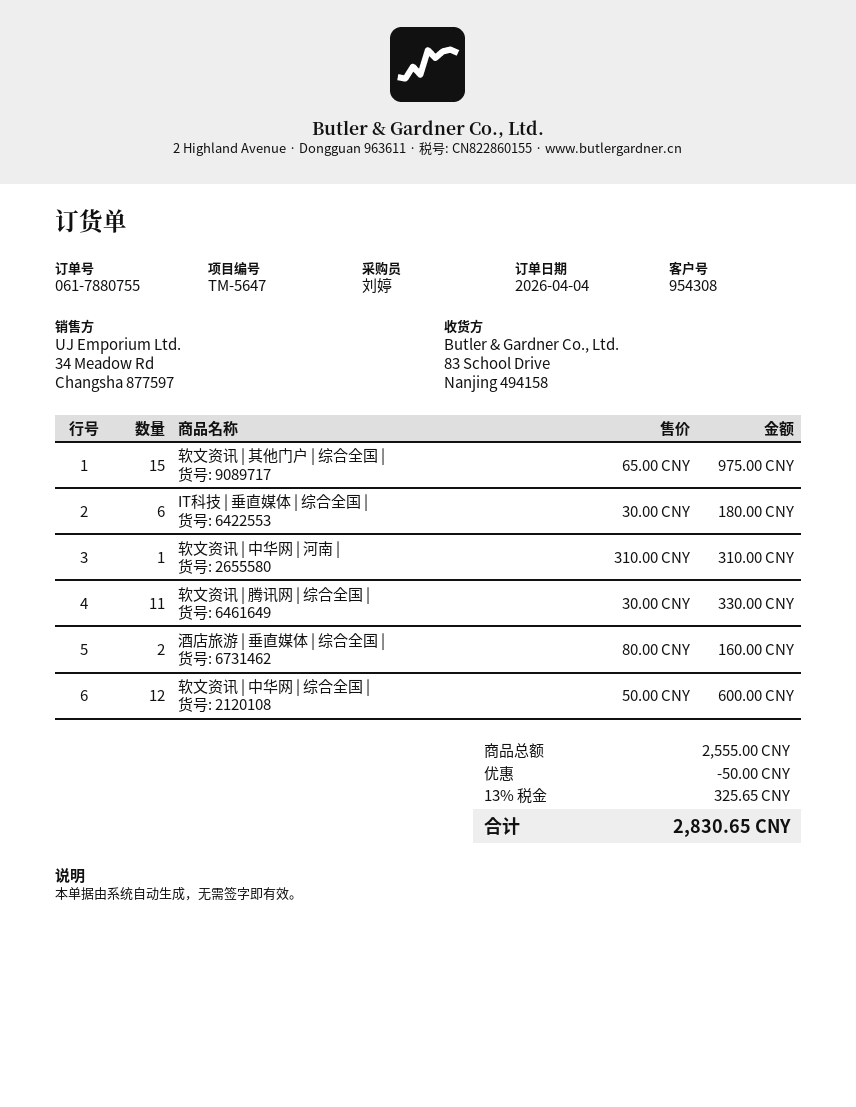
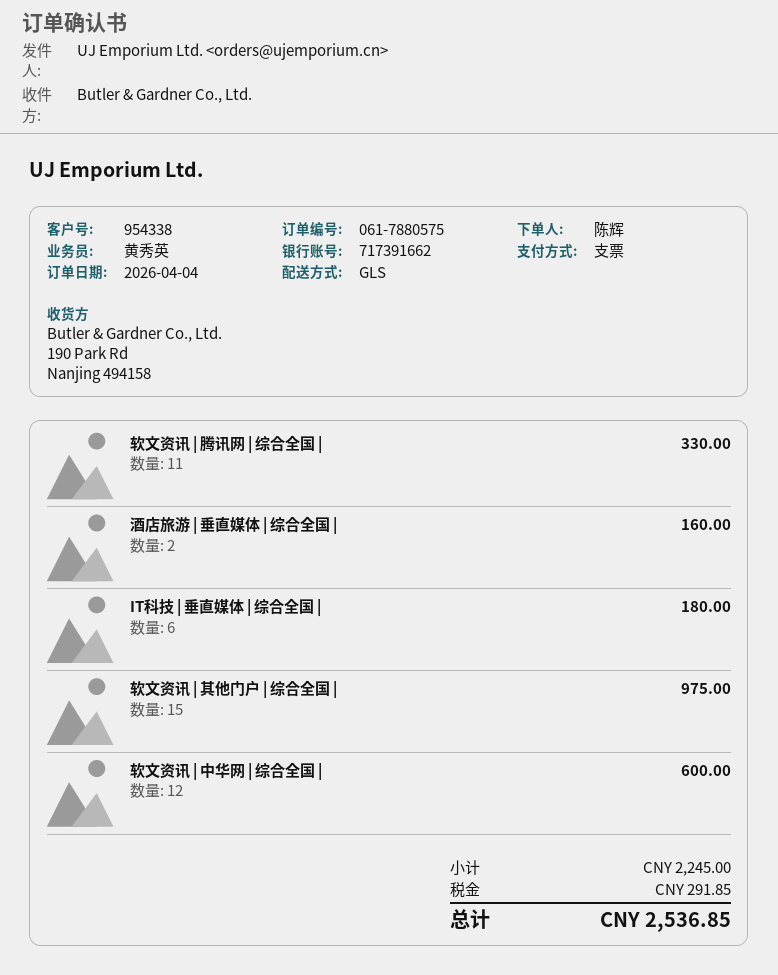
order number: 061-7880755 -> 061-7880575
customer number: 954308 -> 954338
ordered by: 刘婷 -> 陈辉
ship to: 83 School Drive, Nanjing 494158 -> 190 Park Rd, Nanjing 494158
软文资讯 | 中华网 | 河南 |: 1 for 310.00 -> none
subtotal: 2555.00 -> 2245.00
discount: 50.00 -> none
tax: 325.65 -> 291.85
total: 2830.65 -> 2536.85

